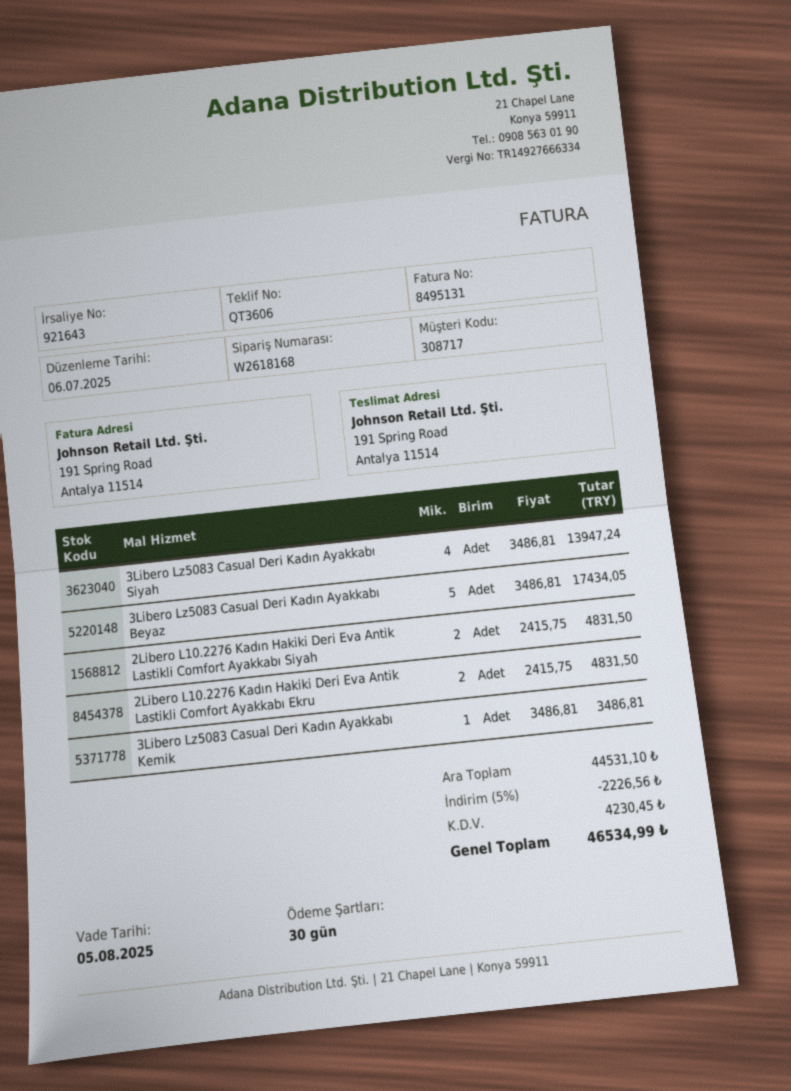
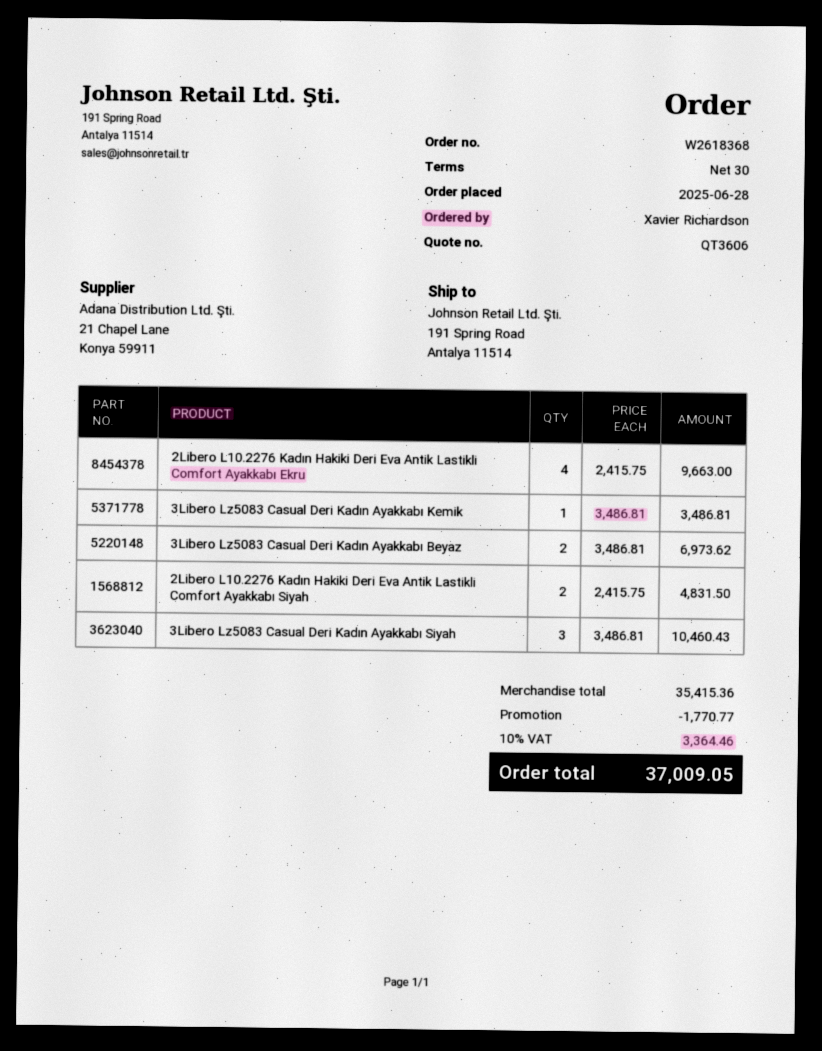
order number: W2618168 -> W2618368
3Libero Lz5083 Casual Deri Kadın Ayakkabı Siyah: 4 x 3486.81 = 13947.24 -> 3 x 3486.81 = 10460.43
3Libero Lz5083 Casual Deri Kadın Ayakkabı Beyaz: 5 x 3486.81 = 17434.05 -> 2 x 3486.81 = 6973.62
2Libero L10.2276 Kadın Hakiki Deri Eva Antik Lastikli Comfort Ayakkabı Ekru: 2 x 2415.75 = 4831.50 -> 4 x 2415.75 = 9663.00
subtotal: 44531.10 -> 35415.36
discount: 2226.56 -> 1770.77
tax: 4230.45 -> 3364.46
total: 46534.99 -> 37009.05

